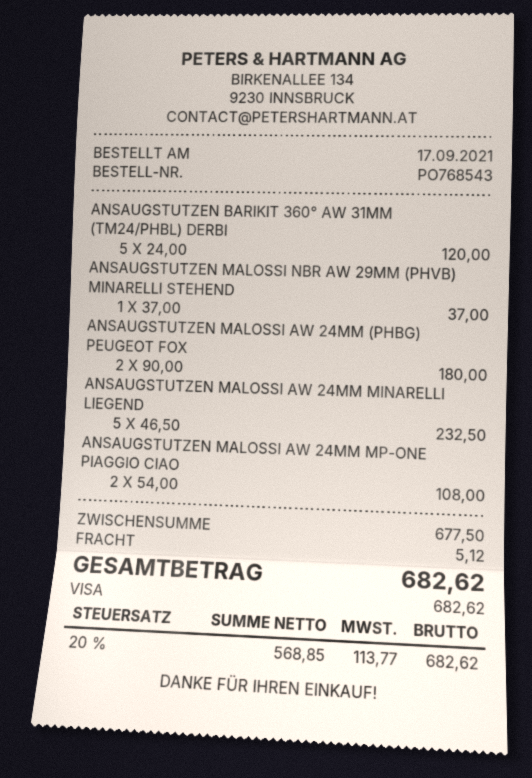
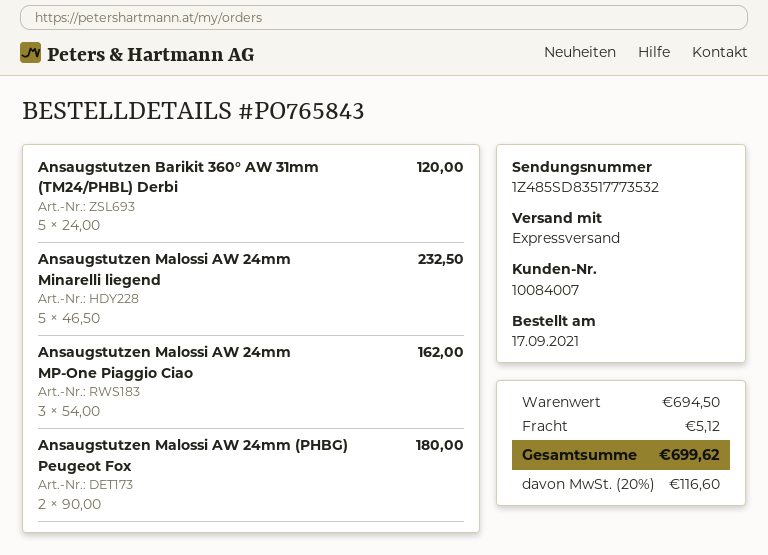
order number: PO768543 -> PO765843
ANSAUGSTUTZEN MALOSSI NBR AW 29MM (PHVB) MINARELLI STEHEND: 1 x 37.00 = 37.00 -> none
ANSAUGSTUTZEN MALOSSI AW 24MM MP-ONE PIAGGIO CIAO: 2 x 54.00 = 108.00 -> 3 x 54.00 = 162.00
subtotal: 677.50 -> 694.50
tax: 20% = 113.77 -> 20% = 116.60
total: 682.62 -> 699.62

